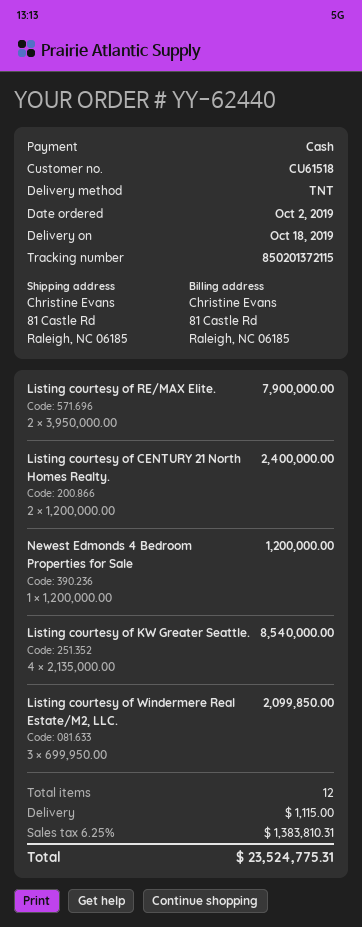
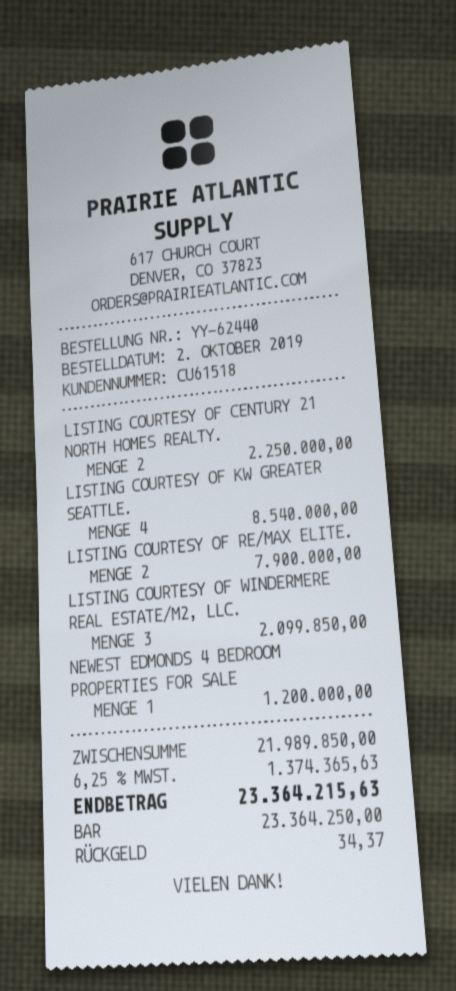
Listing courtesy of CENTURY 21 North Homes Realty.: 2 for 2400000.00 -> 2 for 2250000.00
shipping: 1115.00 -> none
tax: 6.25% = 1383810.31 -> 6.25% = 1374365.63
total: 23524775.31 -> 23364215.63

